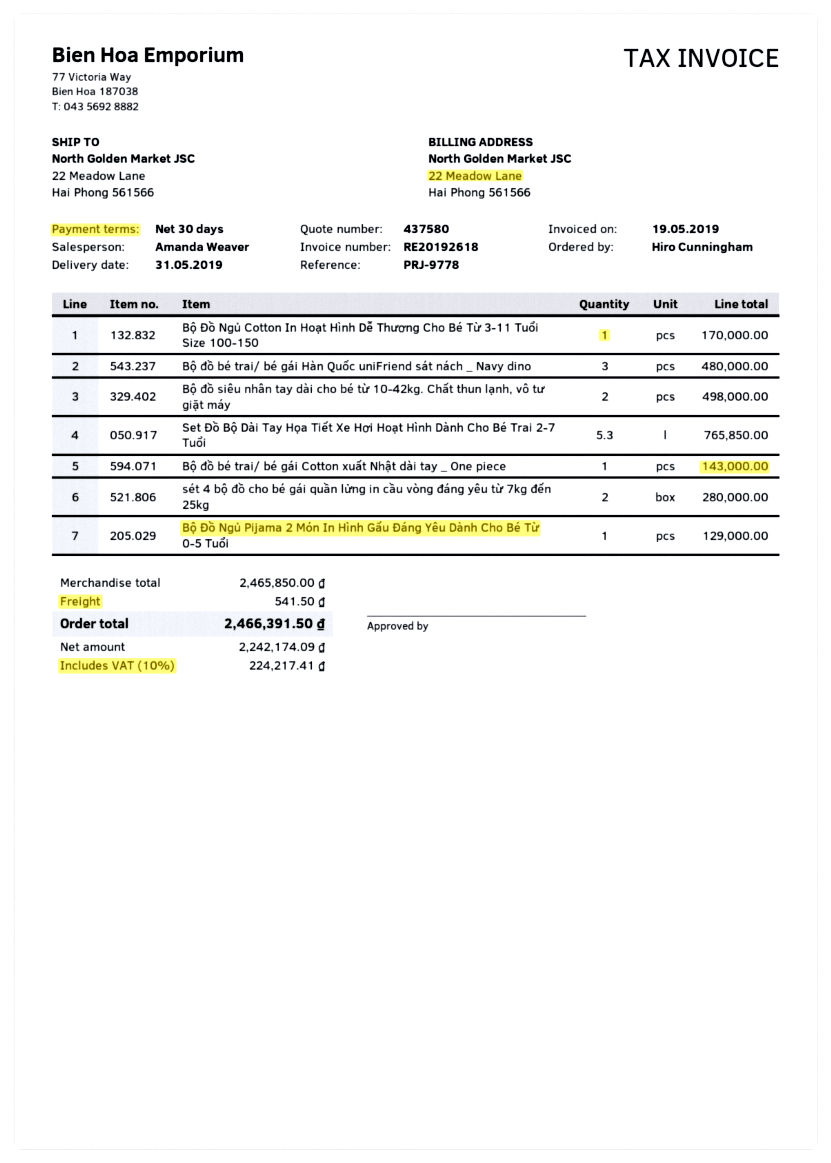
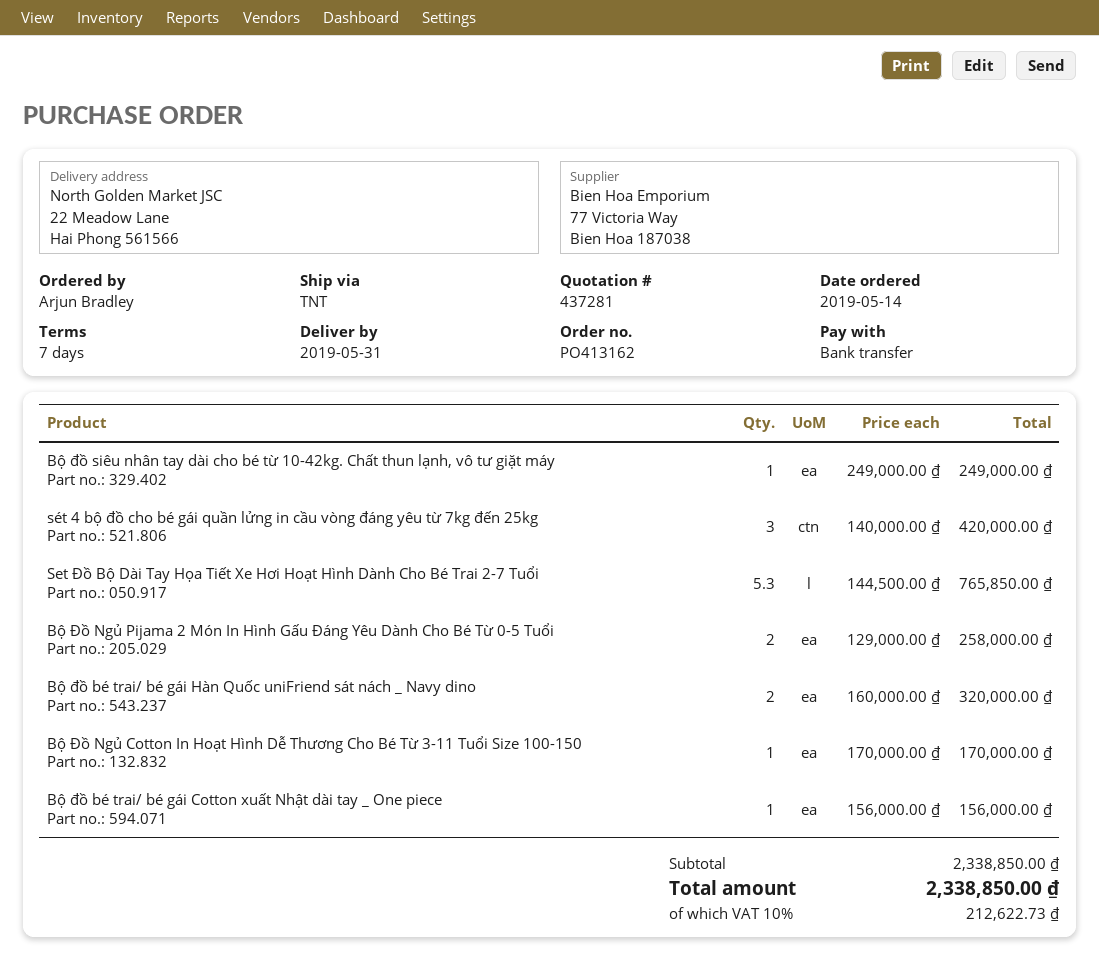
quote number: 437580 -> 437281
payment terms: 30 days -> 7 days
ordered by: Hiro Cunningham -> Arjun Bradley
Bộ đồ bé trai/ bé gái Hàn Quốc uniFriend sát nách _ Navy dino: 3 for 480000.00 -> 2 for 320000.00
Bộ đồ siêu nhân tay dài cho bé từ 10-42kg. Chất thun lạnh, vô tư giặt máy: 2 for 498000.00 -> 1 for 249000.00
Bộ đồ bé trai/ bé gái Cotton xuất Nhật dài tay _ One piece: 1 for 143000.00 -> 1 for 156000.00
sét 4 bộ đồ cho bé gái quần lửng in cầu vòng đáng yêu từ 7kg đến 25kg: 2 for 280000.00 -> 3 for 420000.00
Bộ Đồ Ngủ Pijama 2 Món In Hình Gấu Đáng Yêu Dành Cho Bé Từ 0-5 Tuổi: 1 for 129000.00 -> 2 for 258000.00
subtotal: 2465850.00 -> 2338850.00
shipping: 541.50 -> none
tax: 10% = 224217.41 -> 10% = 212622.73
total: 2466391.50 -> 2338850.00

